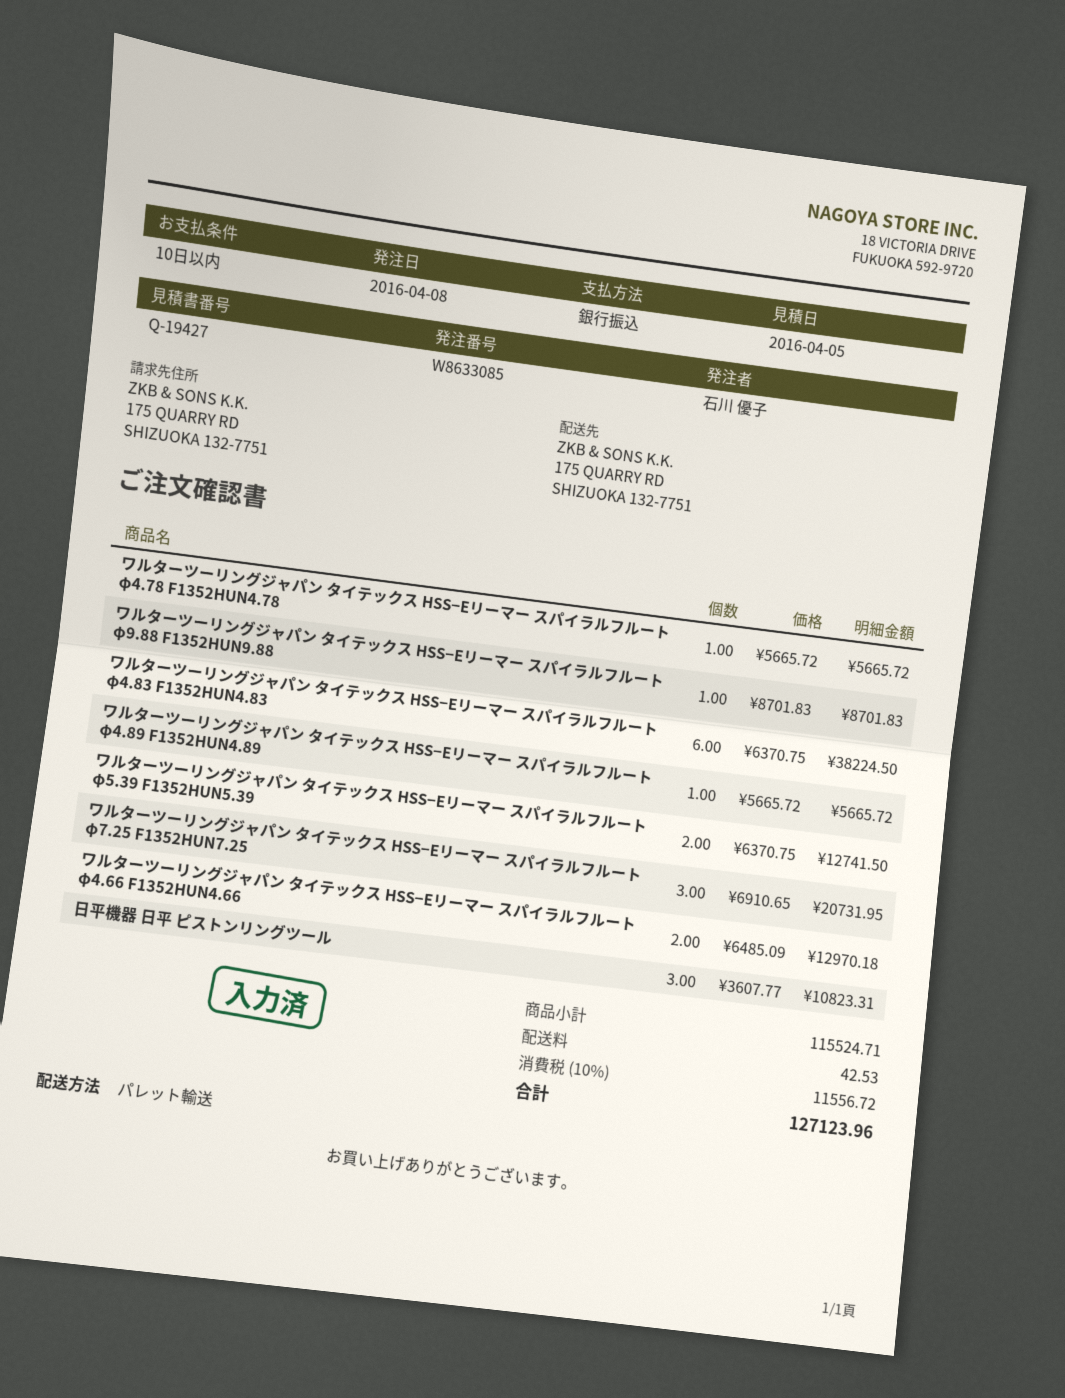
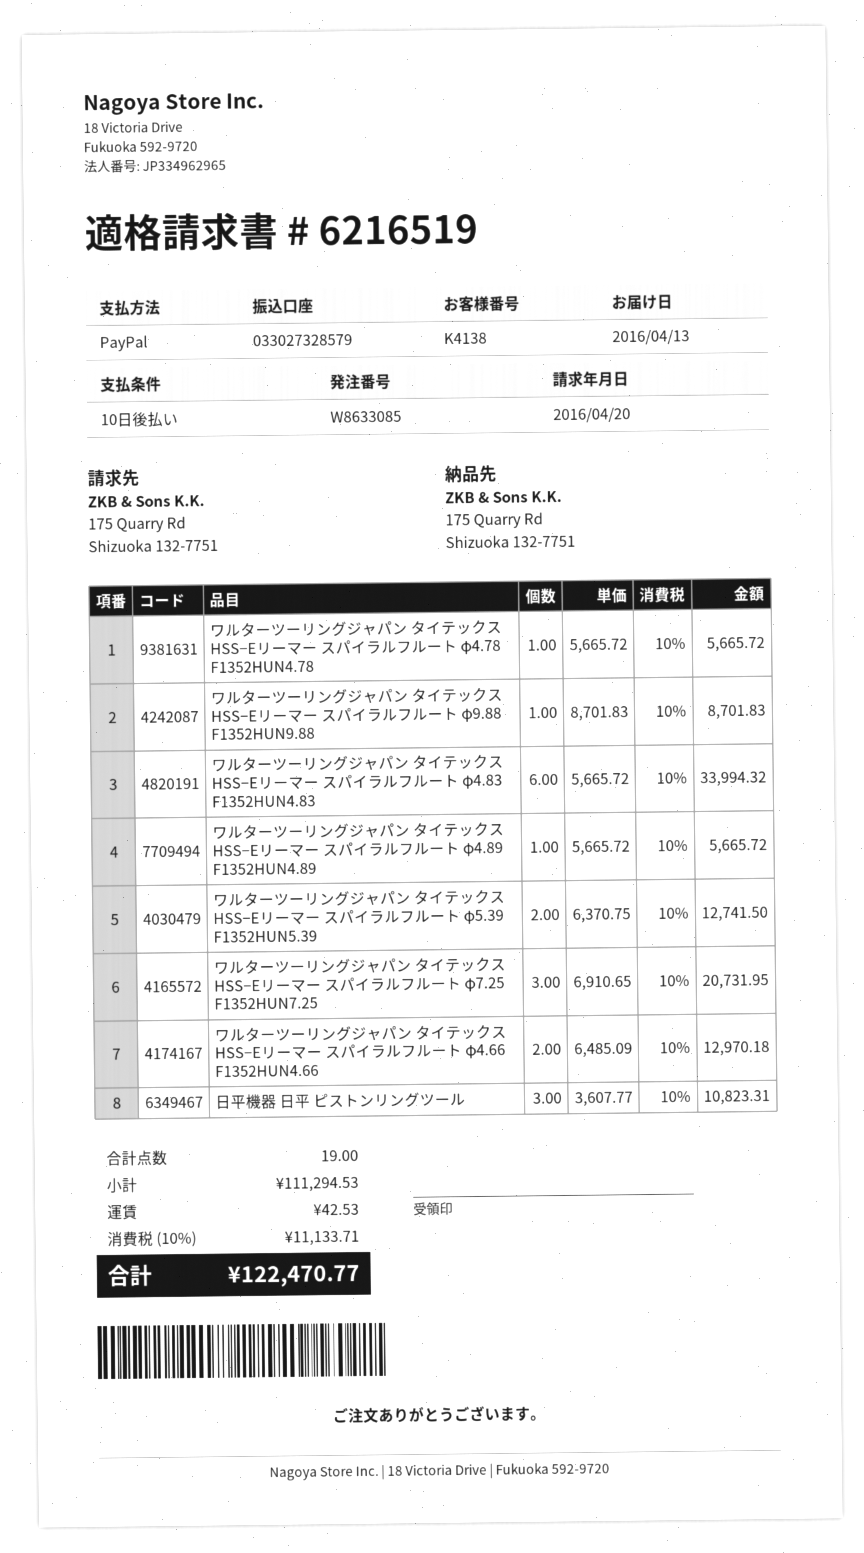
payment method: bank transfer -> PayPal
ワルターツーリングジャパン タイテックス HSS−Eリーマー スパイラルフルート φ4.83 F1352HUN4.83: 6 x 6370.75 = 38224.50 -> 6 x 5665.72 = 33994.32
subtotal: 115524.71 -> 111294.53
tax: 10% = 11556.72 -> 10% = 11133.71
total: 127123.96 -> 122470.77

